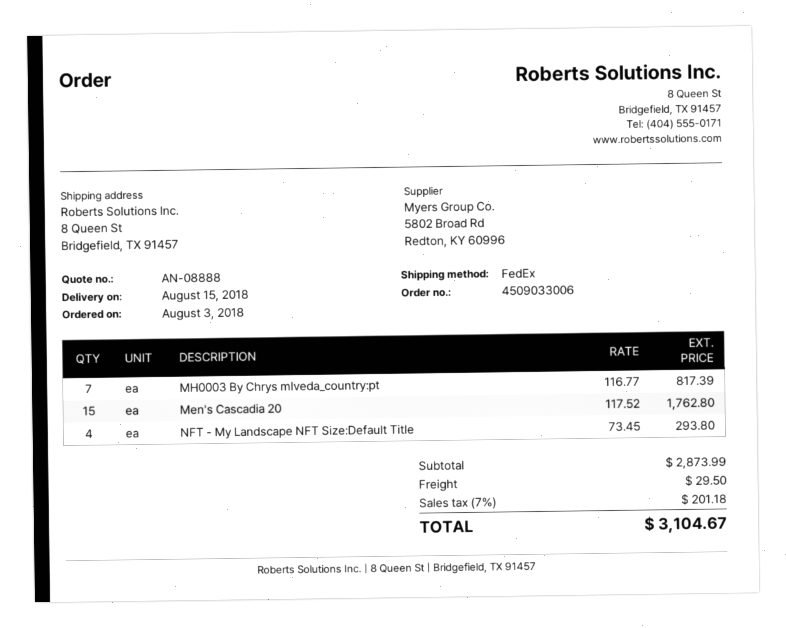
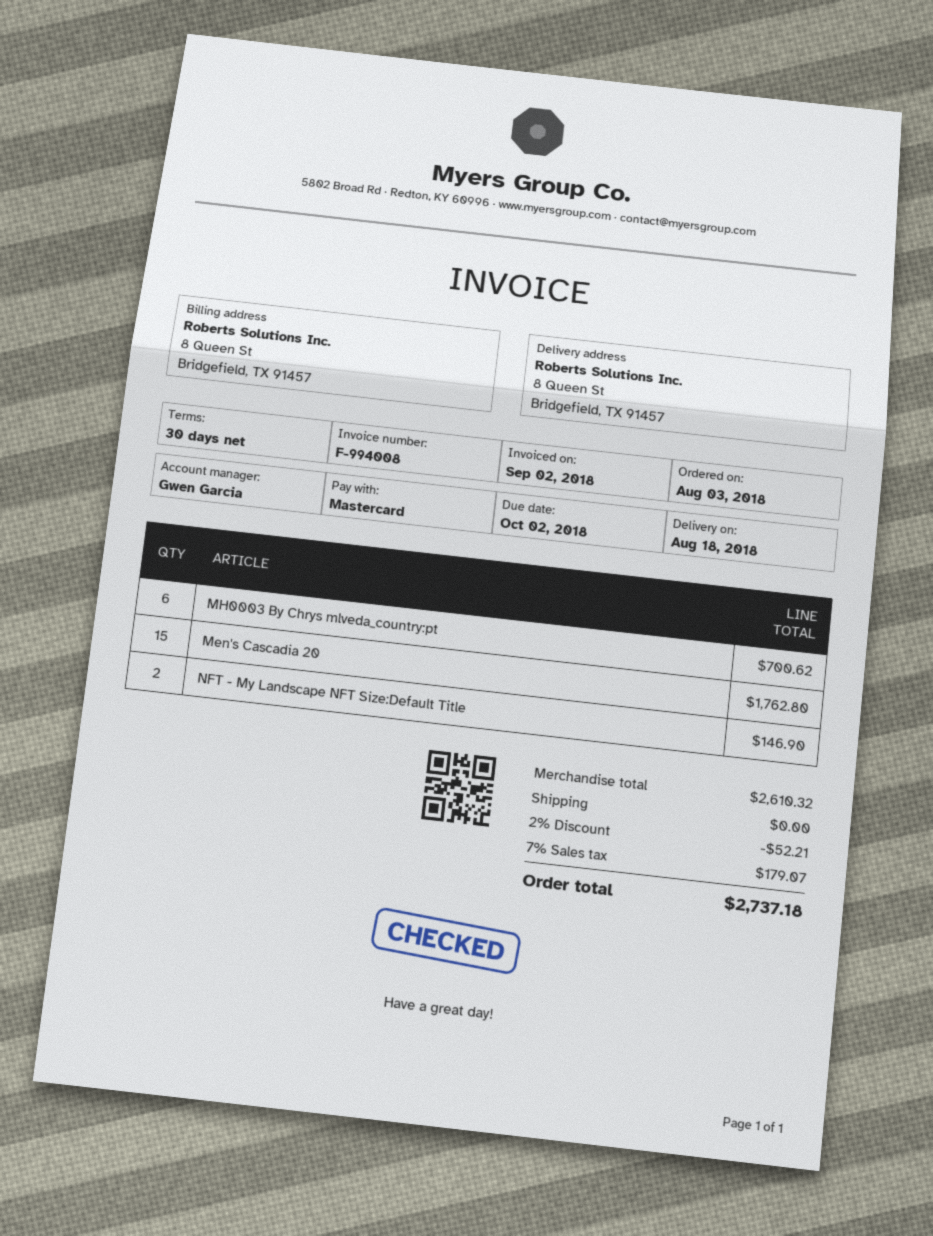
delivery date: 2018-08-15 -> 2018-08-18
MH0003 By Chrys mlveda_country:pt: 7 for 817.39 -> 6 for 700.62
NFT - My Landscape NFT Size:Default Title: 4 for 293.80 -> 2 for 146.90
subtotal: 2873.99 -> 2610.32
discount: none -> 2% = 52.21
shipping: 29.50 -> 0.00
tax: 7% = 201.18 -> 7% = 179.07
total: 3104.67 -> 2737.18

